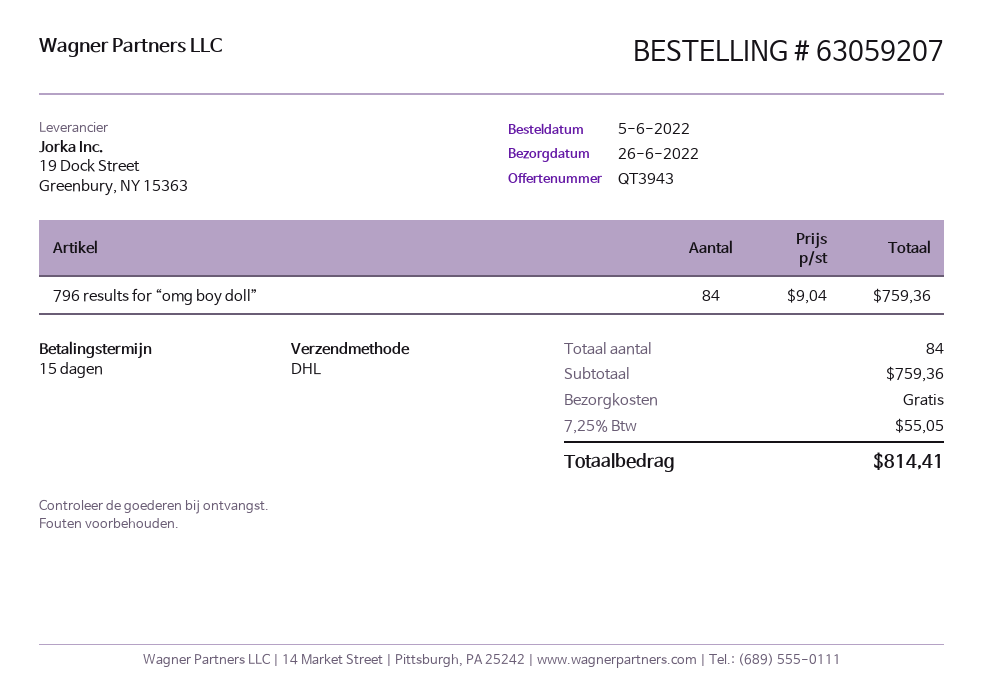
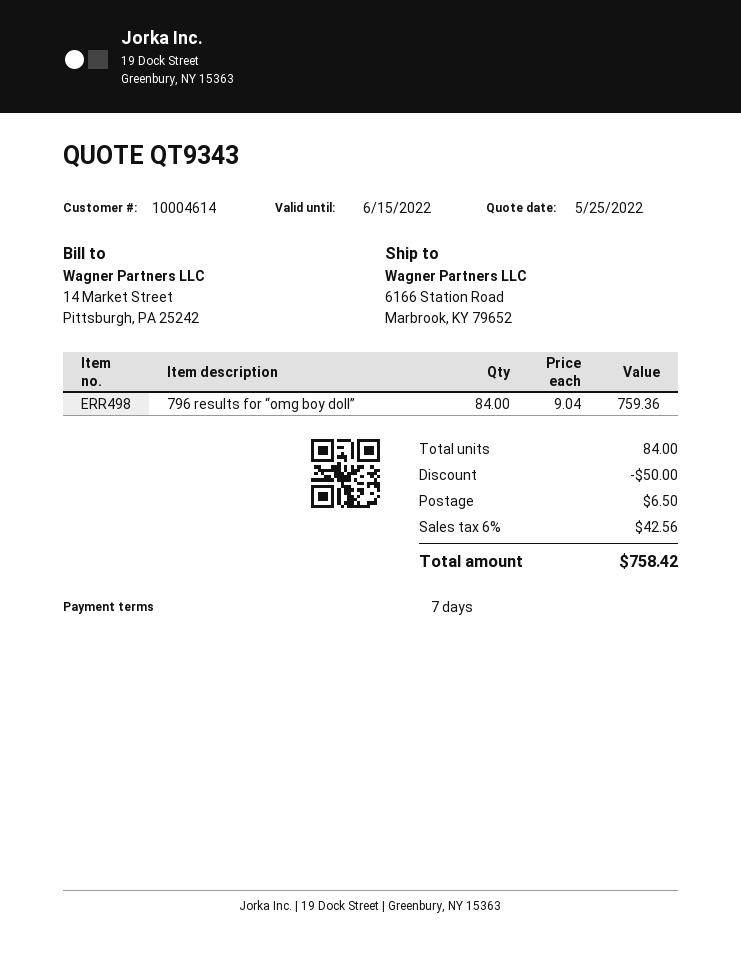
quote number: QT3943 -> QT9343
payment terms: 15 days -> 7 days
discount: none -> 50.00
shipping: 0.00 -> 6.50
tax: 7.25% = 55.05 -> 6% = 42.56
total: 814.41 -> 758.42

